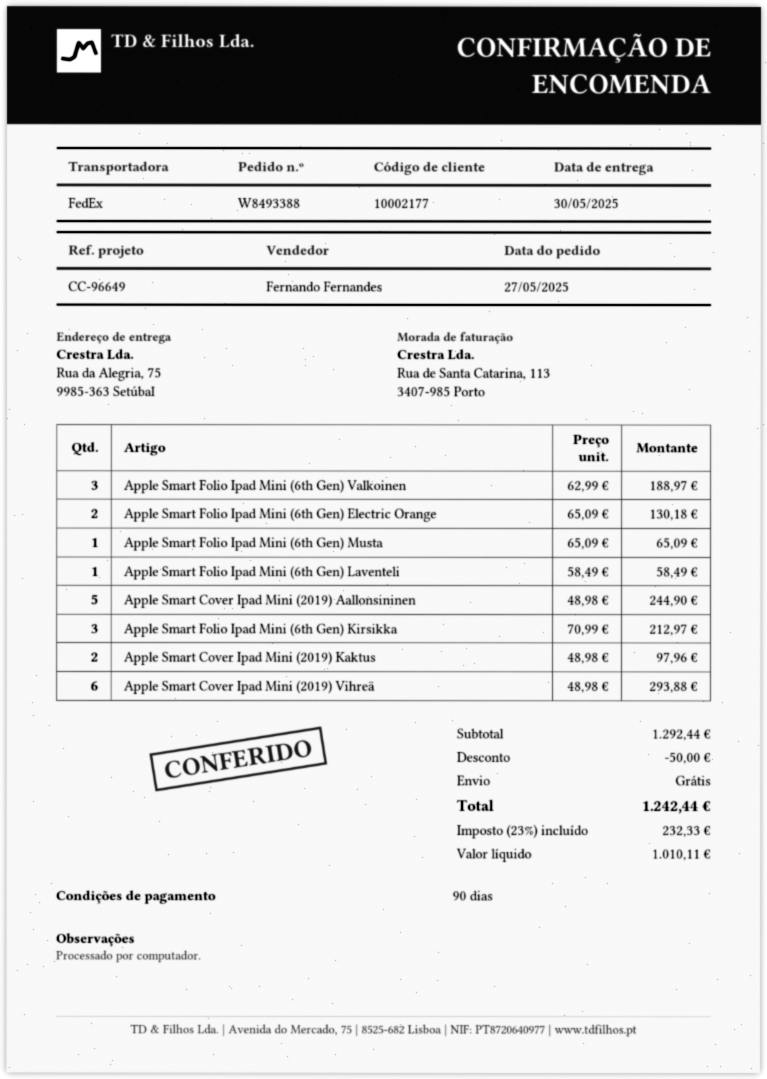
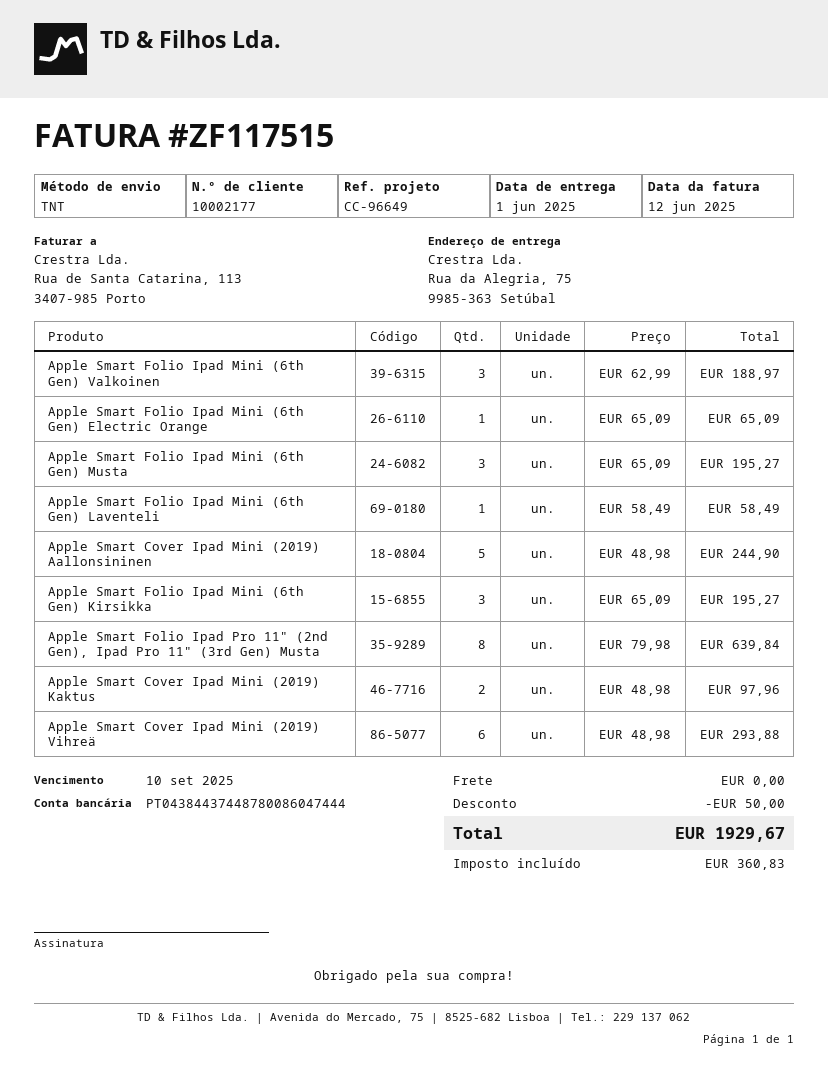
delivery date: 2025-05-30 -> 2025-06-01
shipping method: FedEx -> TNT
Apple Smart Folio Ipad Mini (6th Gen) Electric Orange: 2 x 65.09 = 130.18 -> 1 x 65.09 = 65.09
Apple Smart Folio Ipad Mini (6th Gen) Musta: 1 x 65.09 = 65.09 -> 3 x 65.09 = 195.27
Apple Smart Folio Ipad Mini (6th Gen) Kirsikka: 3 x 70.99 = 212.97 -> 3 x 65.09 = 195.27
Apple Smart Folio Ipad Pro 11" (2nd Gen), Ipad Pro 11" (3rd Gen) Musta: none -> 8 x 79.98 = 639.84
tax: 232.33 -> 360.83
total: 1242.44 -> 1929.67

